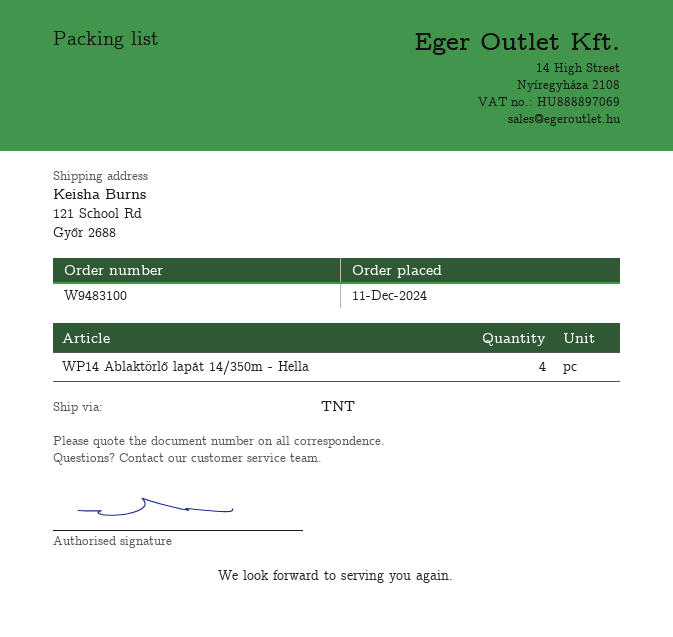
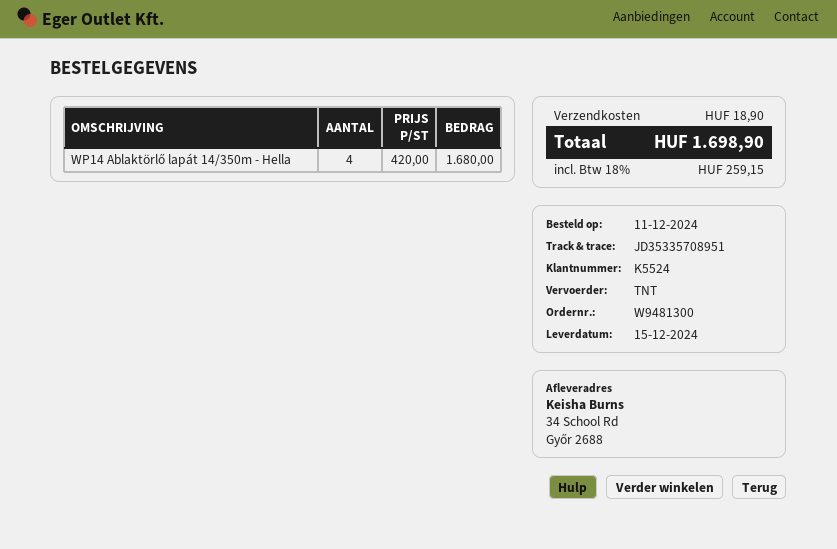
order number: W9483100 -> W9481300
ship to: 121 School Rd, Győr 2688 -> 34 School Rd, Győr 2688

